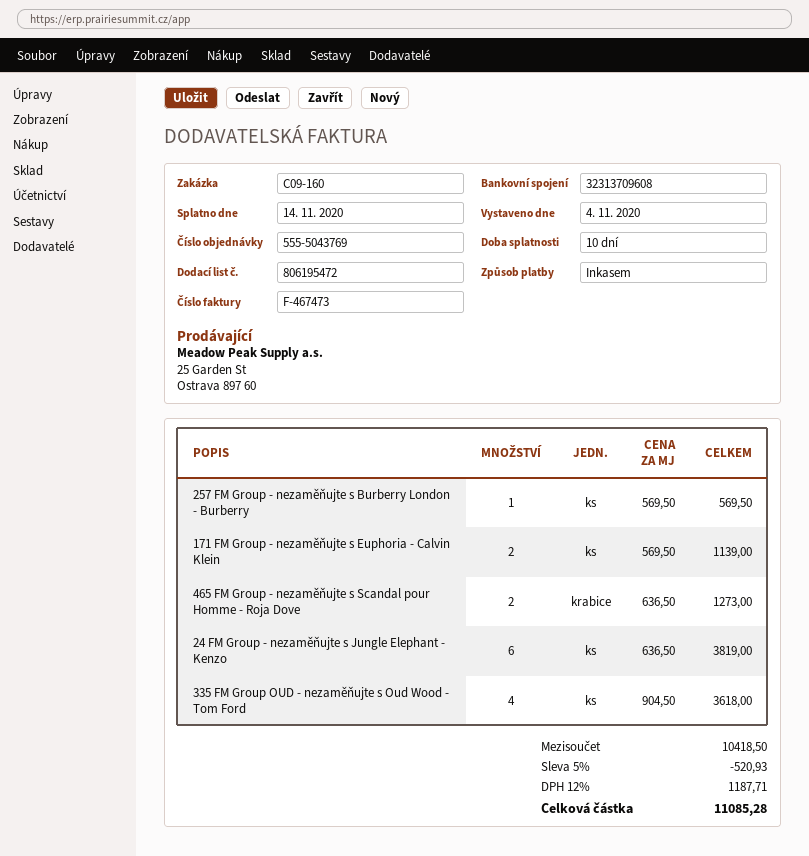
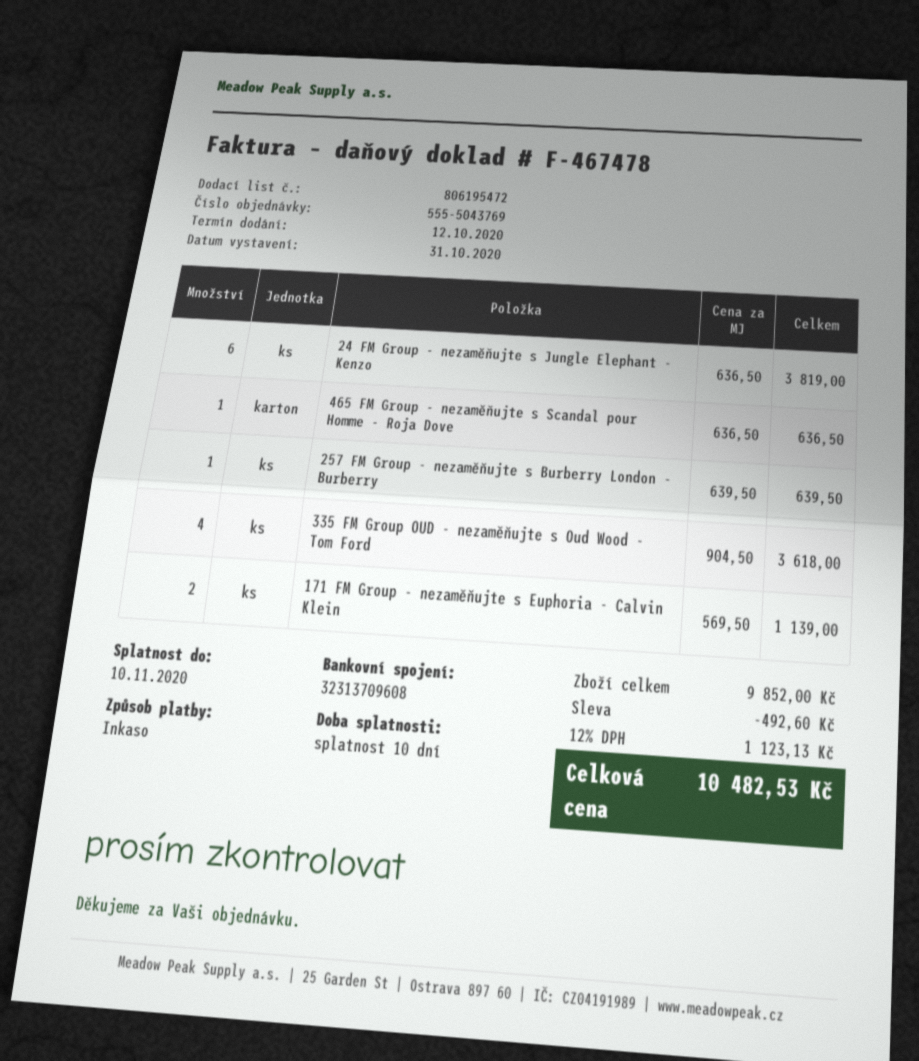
invoice number: F-467473 -> F-467478
invoice date: 2020-11-04 -> 2020-10-31
due date: 2020-11-14 -> 2020-11-10
257 FM Group - nezaměňujte s Burberry London - Burberry: 1 x 569.50 = 569.50 -> 1 x 639.50 = 639.50
465 FM Group - nezaměňujte s Scandal pour Homme - Roja Dove: 2 x 636.50 = 1273.00 -> 1 x 636.50 = 636.50
subtotal: 10418.50 -> 9852.00
discount: 520.93 -> 492.60
tax: 12% = 1187.71 -> 12% = 1123.13
total: 11085.28 -> 10482.53

